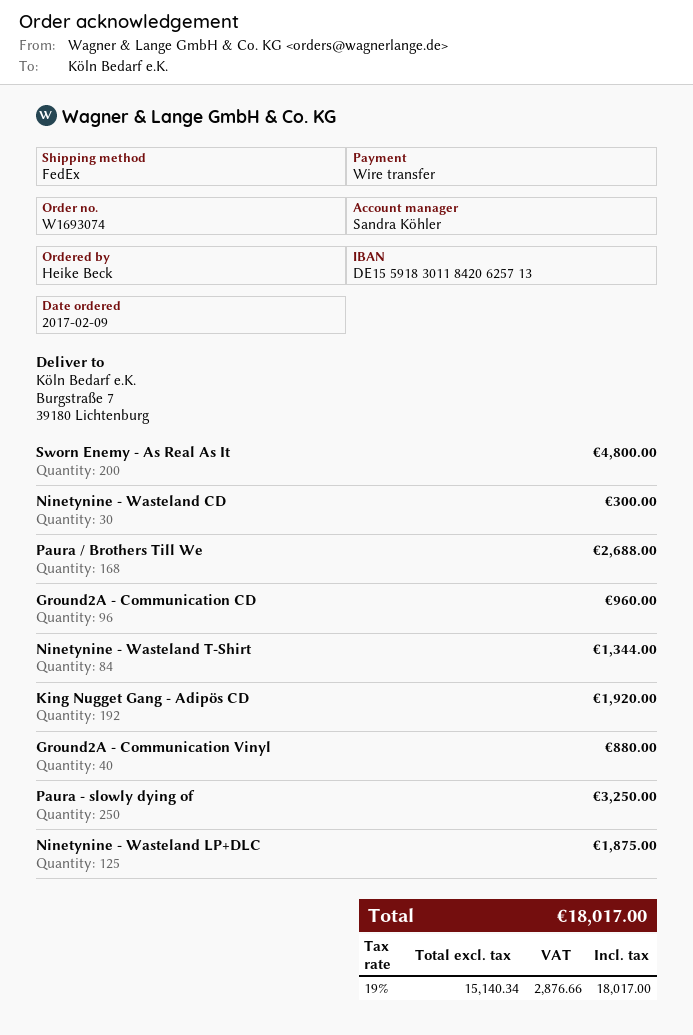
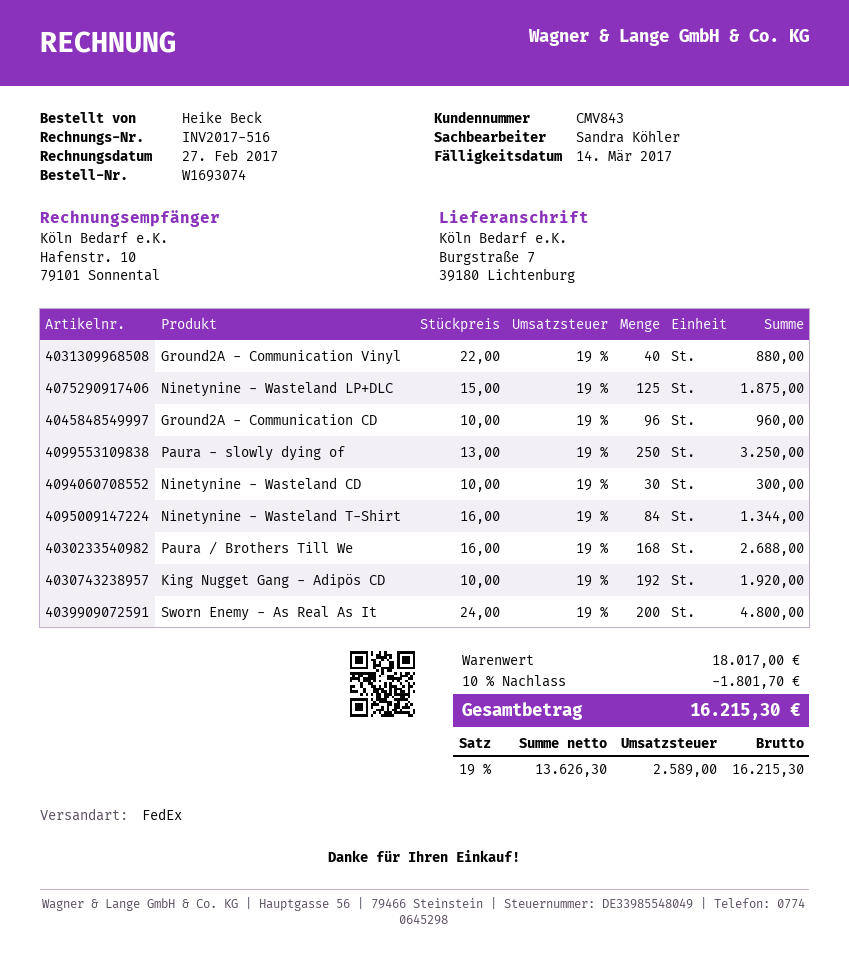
discount: none -> 10% = 1801.70
net: 15140.34 -> 13626.30
tax: 19% = 2876.66 -> 19% = 2589.00
total: 18017.00 -> 16215.30

